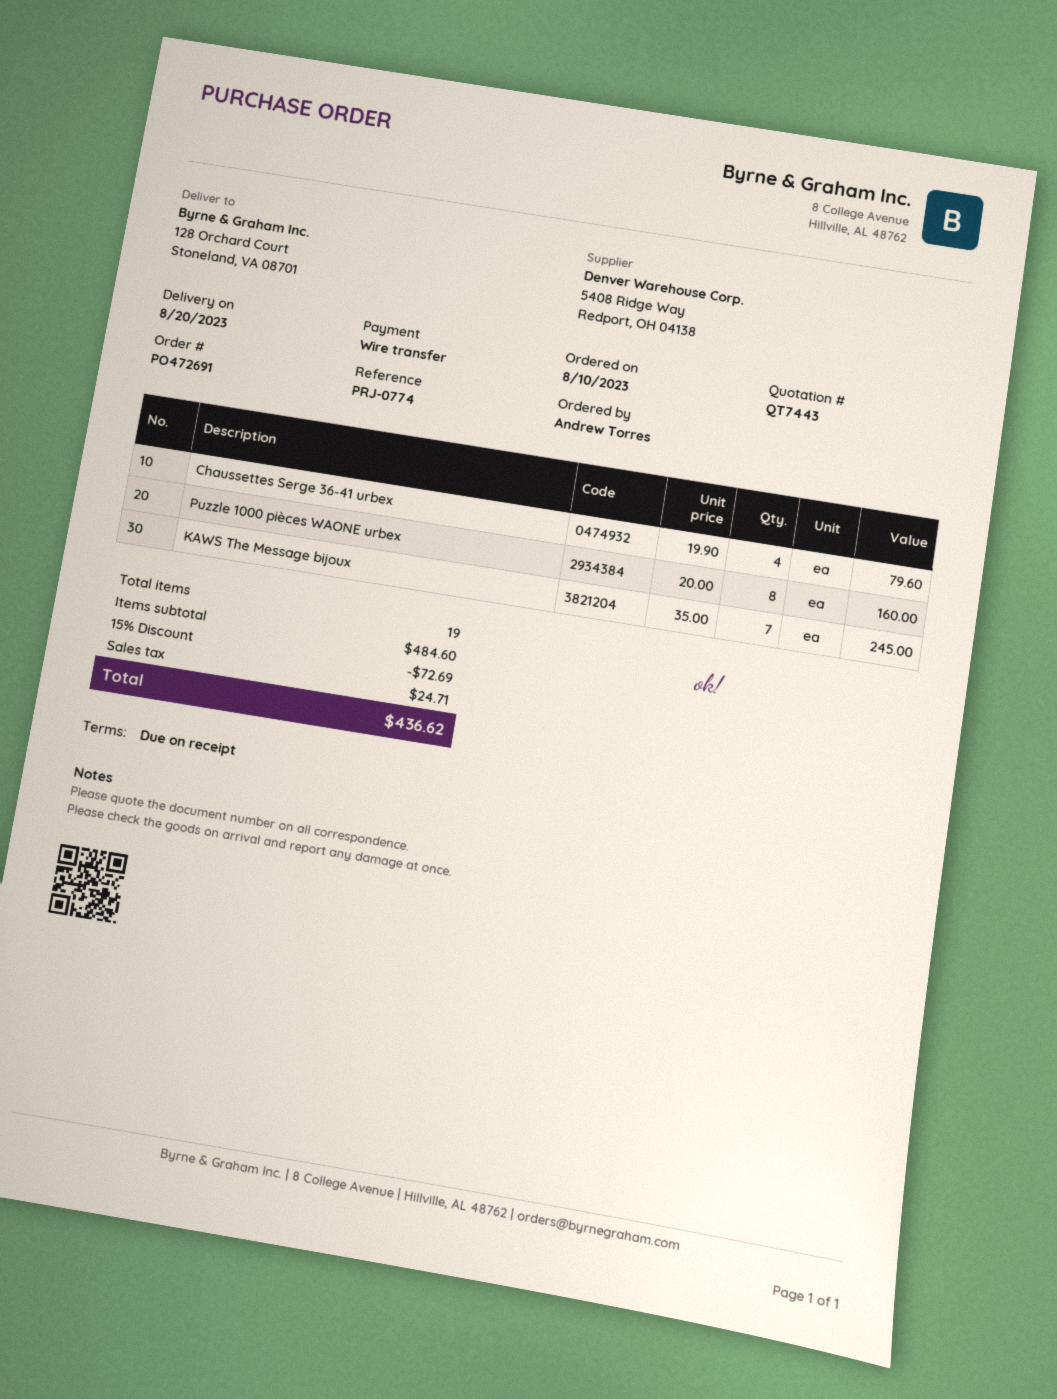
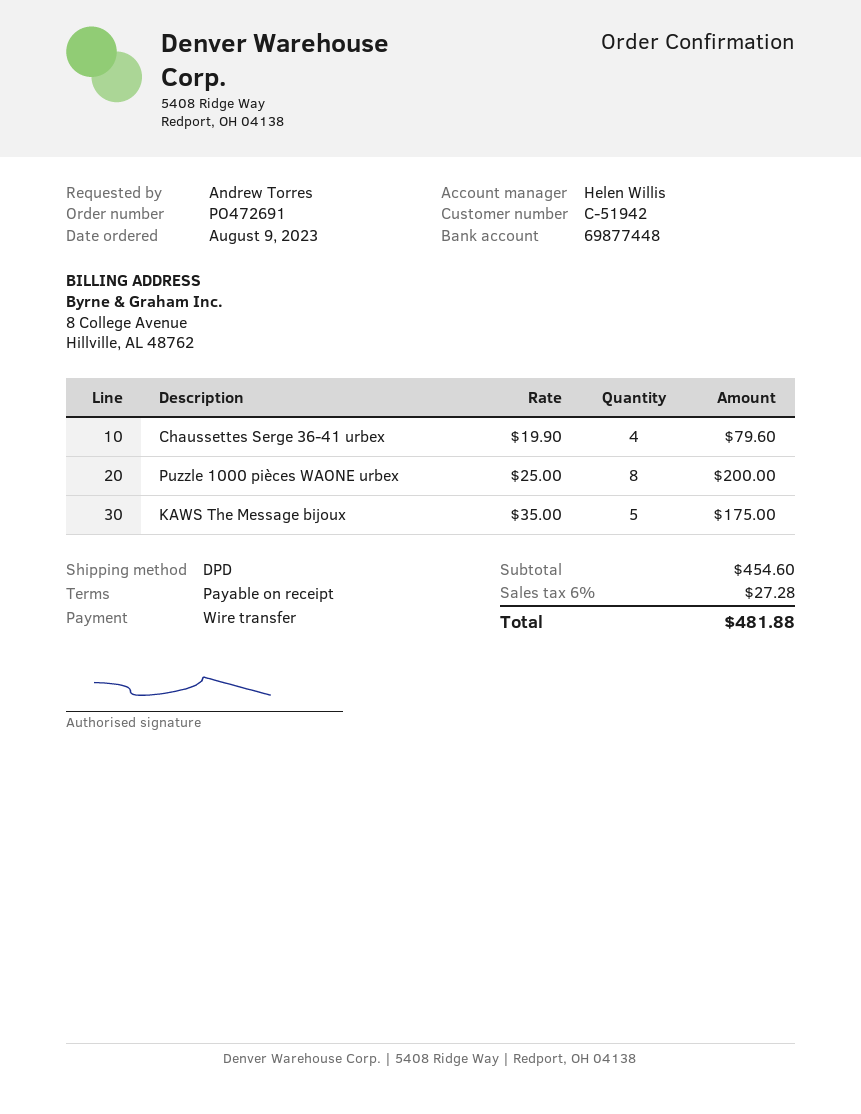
order date: 2023-08-10 -> 2023-08-09
Puzzle 1000 pièces WAONE urbex: 8 x 20.00 = 160.00 -> 8 x 25.00 = 200.00
KAWS The Message bijoux: 7 x 35.00 = 245.00 -> 5 x 35.00 = 175.00
subtotal: 484.60 -> 454.60
discount: 15% = 72.69 -> none
tax: 24.71 -> 27.28
total: 436.62 -> 481.88

